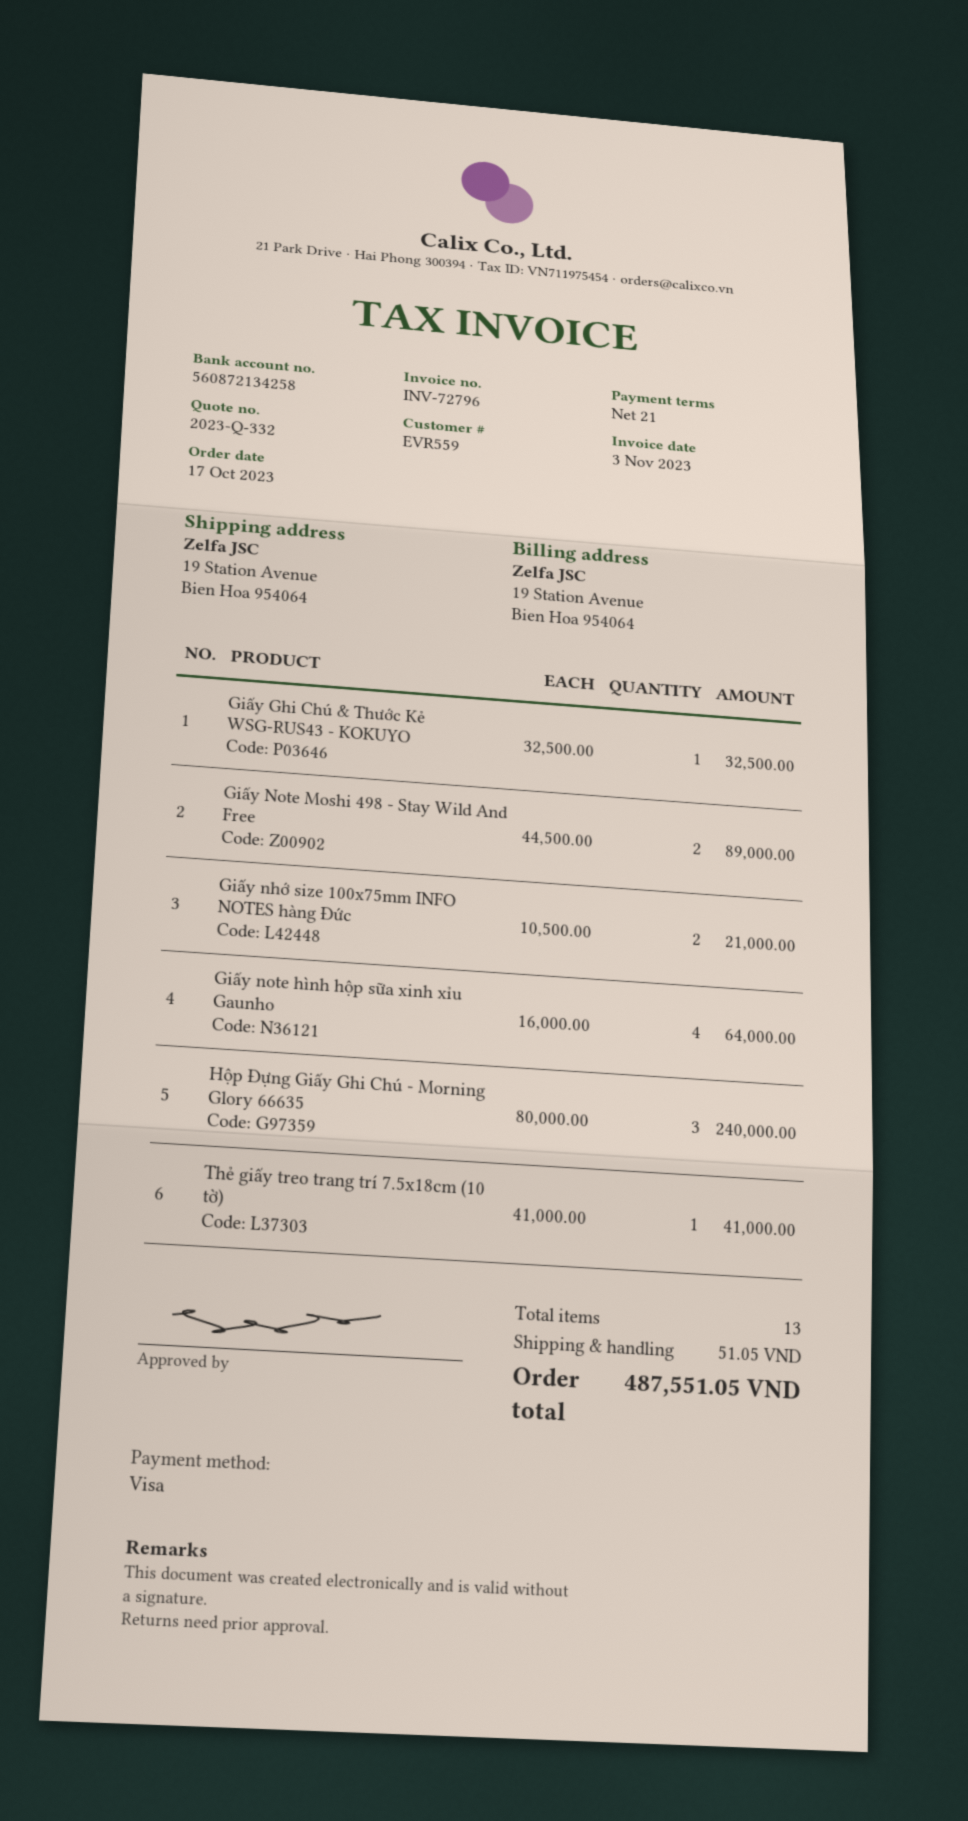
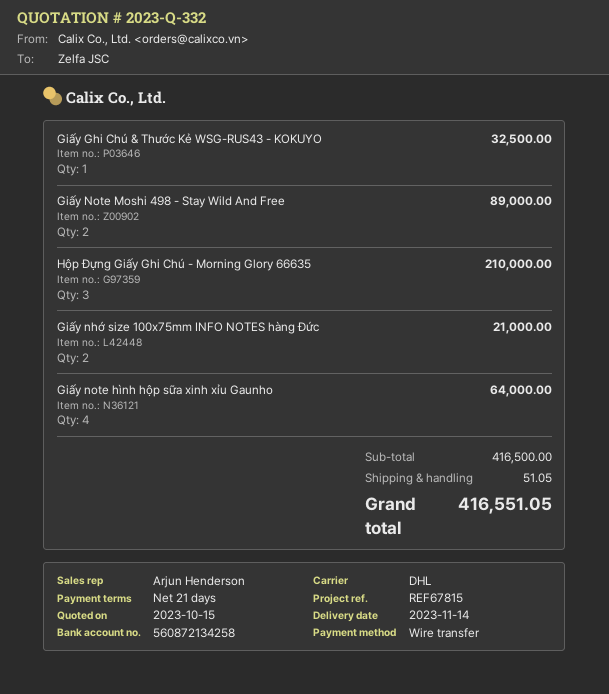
payment method: Visa -> bank transfer
Hộp Đựng Giấy Ghi Chú - Morning Glory 66635: 3 for 240000.00 -> 3 for 210000.00
Thẻ giấy treo trang trí 7.5x18cm (10 tờ): 1 for 41000.00 -> none
total: 487551.05 -> 416551.05

